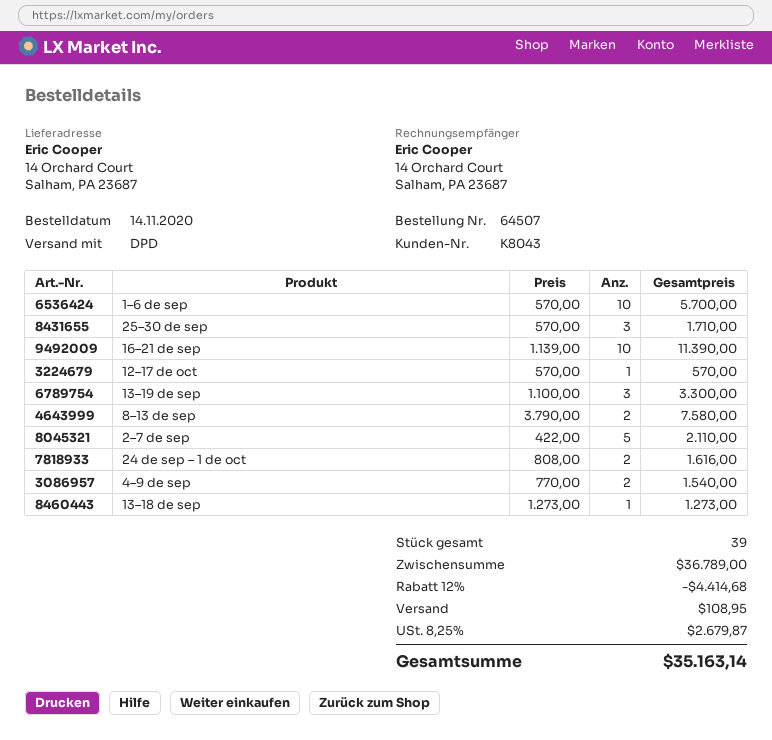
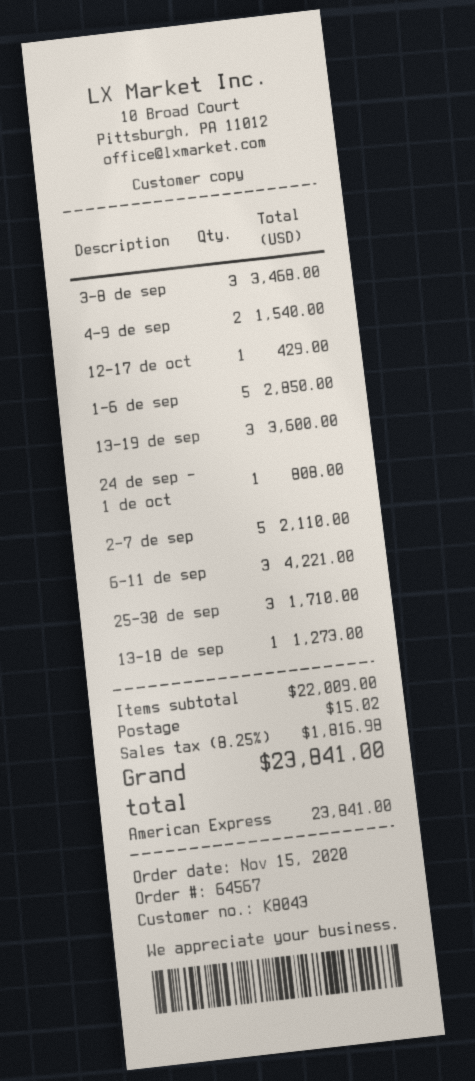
order number: 64507 -> 64567
order date: 2020-11-14 -> 2020-11-15
1–6 de sep: 10 for 5700.00 -> 5 for 2850.00
16–21 de sep: 10 for 11390.00 -> none
12–17 de oct: 1 for 570.00 -> 1 for 429.00
13–19 de sep: 3 for 3300.00 -> 3 for 3600.00
8–13 de sep: 2 for 7580.00 -> none
24 de sep – 1 de oct: 2 for 1616.00 -> 1 for 808.00
3–8 de sep: none -> 3 for 3468.00
6–11 de sep: none -> 3 for 4221.00
subtotal: 36789.00 -> 22009.00
discount: 12% = 4414.68 -> none
shipping: 108.95 -> 15.02
tax: 8.25% = 2679.87 -> 8.25% = 1816.98
total: 35163.14 -> 23841.00

